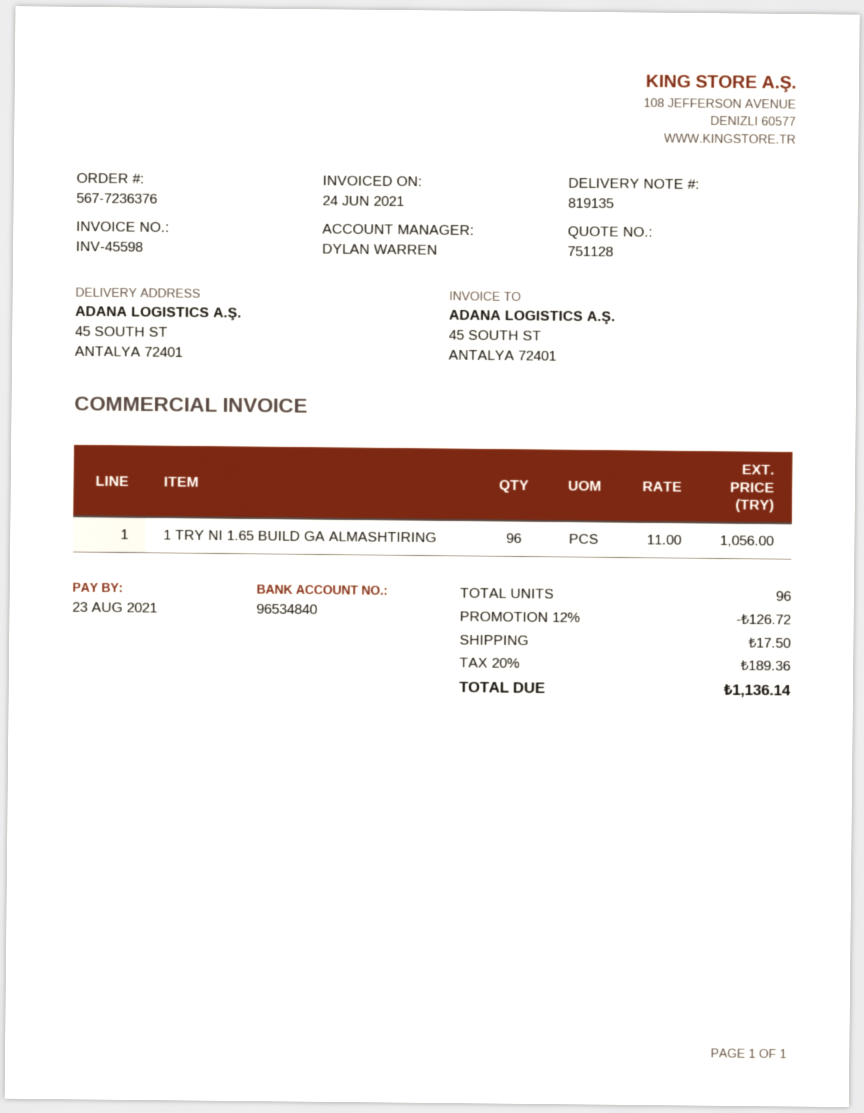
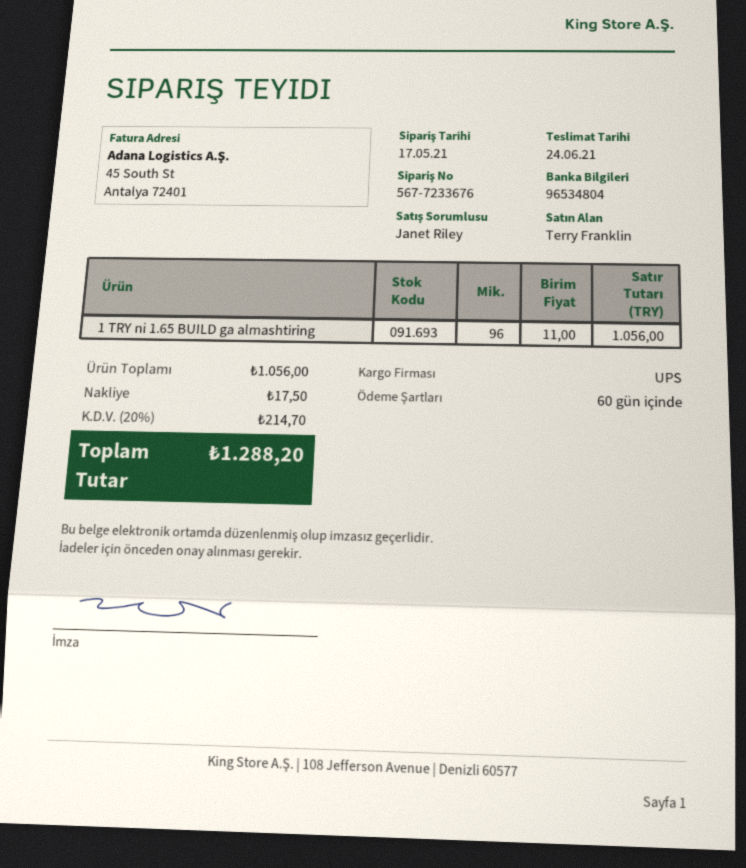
order number: 567-7236376 -> 567-7233676
sales rep: DYLAN WARREN -> Janet Riley
bank account: 96534840 -> 96534804
discount: 12% = 126.72 -> none
tax: 20% = 189.36 -> 20% = 214.70
total: 1136.14 -> 1288.20

